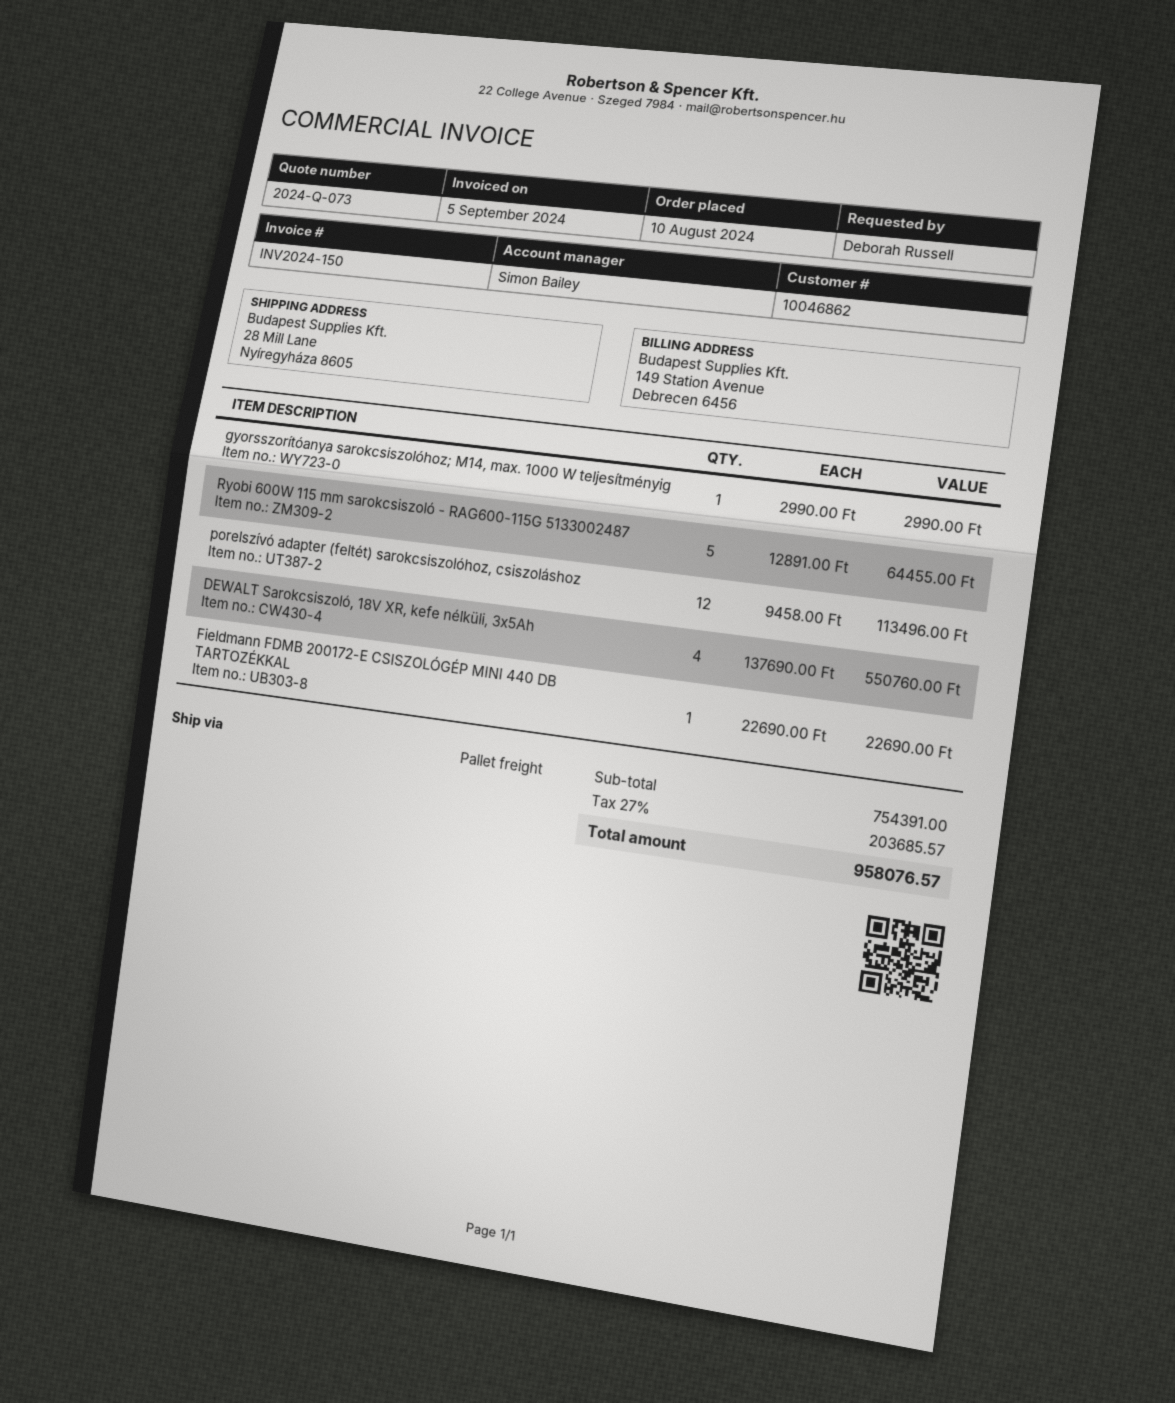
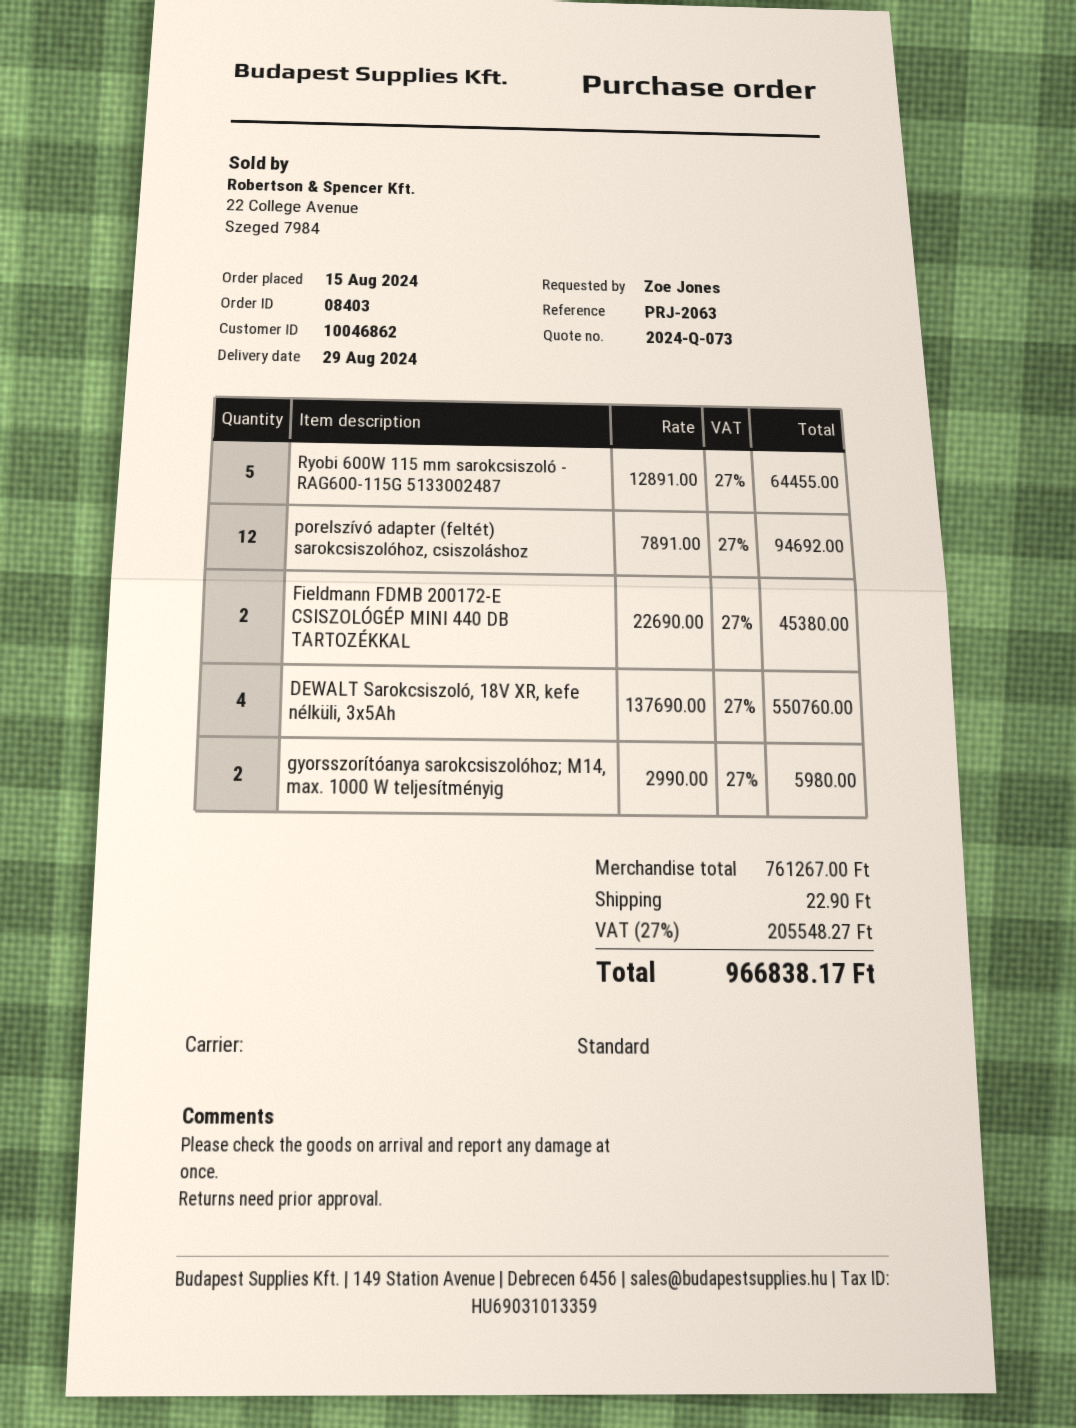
order date: 2024-08-10 -> 2024-08-15
ordered by: Deborah Russell -> Zoe Jones
shipping method: pallet freight -> standard
gyorsszorítóanya sarokcsiszolóhoz; M14, max. 1000 W teljesítményig: 1 x 2990.00 = 2990.00 -> 2 x 2990.00 = 5980.00
porelszívó adapter (feltét) sarokcsiszolóhoz, csiszoláshoz: 12 x 9458.00 = 113496.00 -> 12 x 7891.00 = 94692.00
Fieldmann FDMB 200172-E CSISZOLÓGÉP MINI 440 DB TARTOZÉKKAL: 1 x 22690.00 = 22690.00 -> 2 x 22690.00 = 45380.00
subtotal: 754391.00 -> 761267.00
shipping: none -> 22.90
tax: 27% = 203685.57 -> 27% = 205548.27
total: 958076.57 -> 966838.17

